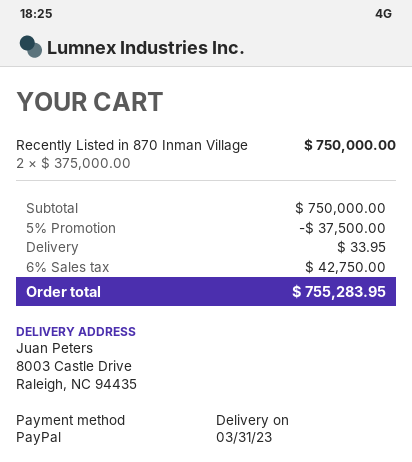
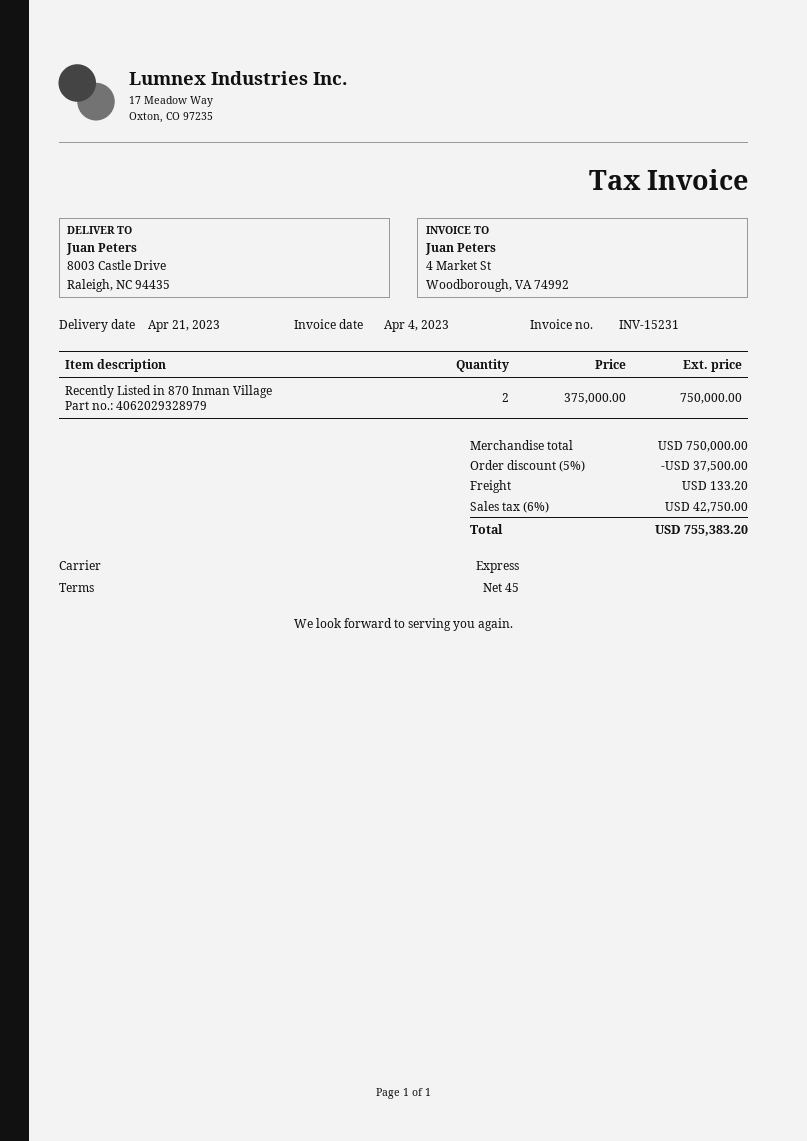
delivery date: 2023-03-31 -> 2023-04-21
shipping: 33.95 -> 133.20
total: 755283.95 -> 755383.20

